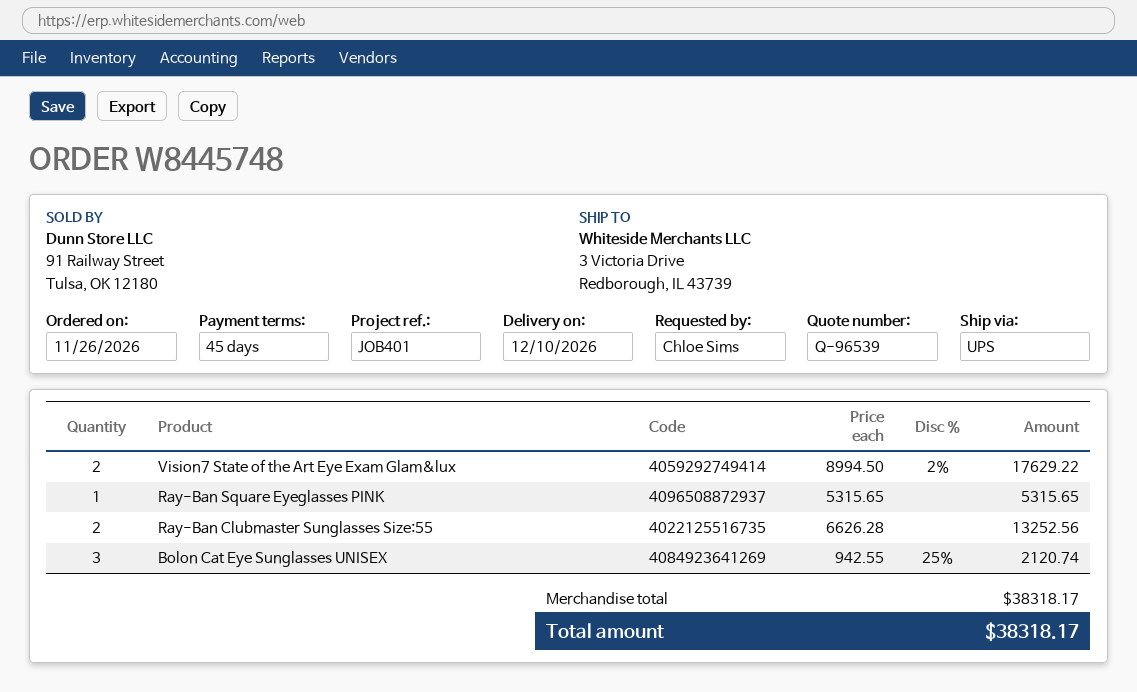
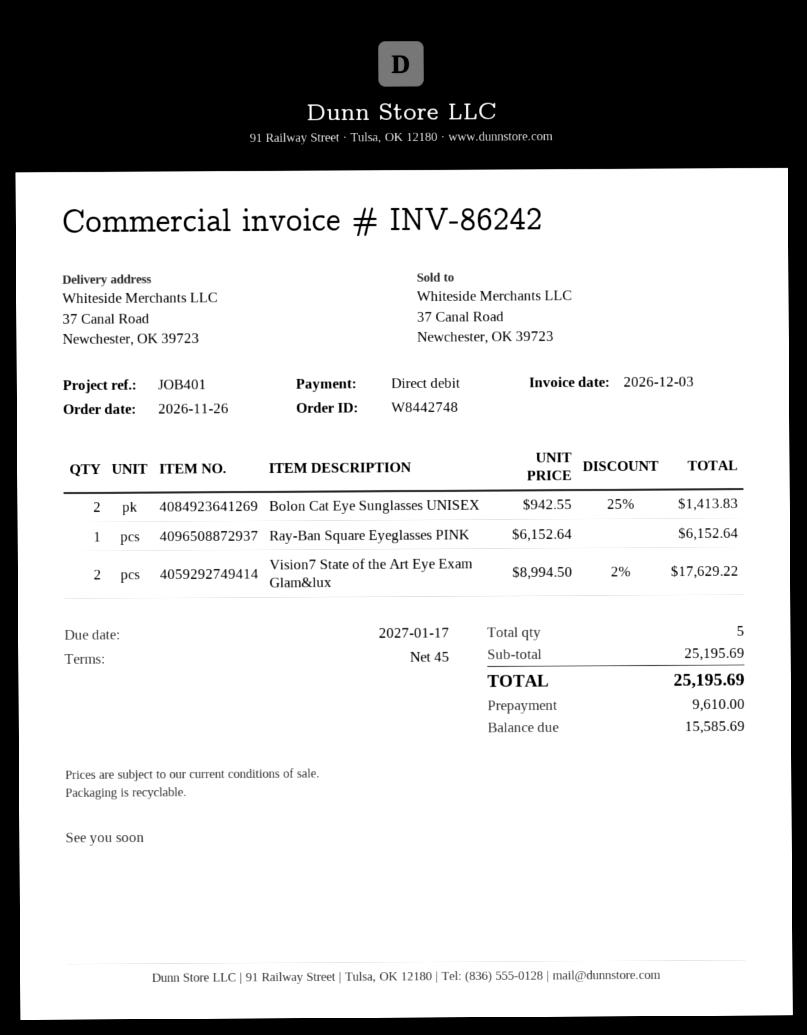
order number: W8445748 -> W8442748
ship to: 3 Victoria Drive, Redborough, IL 43739 -> 37 Canal Road, Newchester, OK 39723
Ray-Ban Square Eyeglasses PINK: 1 x 5315.65 = 5315.65 -> 1 x 6152.64 = 6152.64
Ray-Ban Clubmaster Sunglasses Size:55: 2 x 6626.28 = 13252.56 -> none
Bolon Cat Eye Sunglasses UNISEX: 3 x 942.55 - 25% = 2120.74 -> 2 x 942.55 - 25% = 1413.83
subtotal: 38318.17 -> 25195.69
total: 38318.17 -> 25195.69

